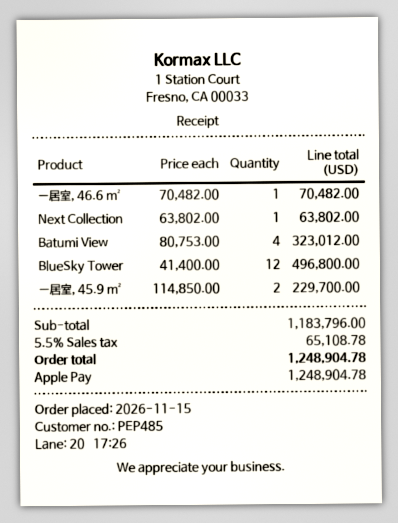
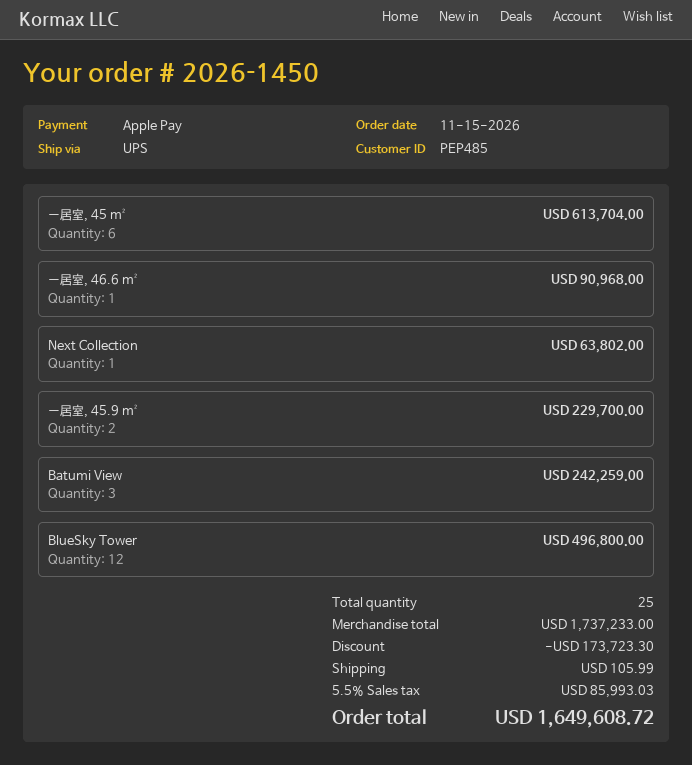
一居室, 46.6 m²: 1 for 70482.00 -> 1 for 90968.00
Batumi View: 4 for 323012.00 -> 3 for 242259.00
一居室, 45 m²: none -> 6 for 613704.00
subtotal: 1183796.00 -> 1737233.00
discount: none -> 173723.30
shipping: none -> 105.99
tax: 5.5% = 65108.78 -> 5.5% = 85993.03
total: 1248904.78 -> 1649608.72

